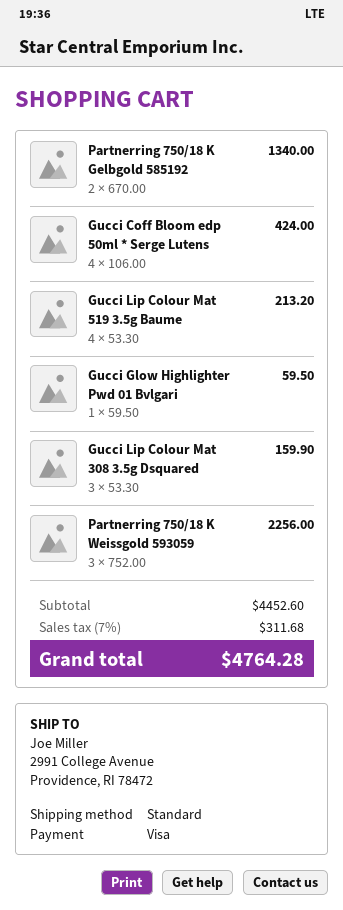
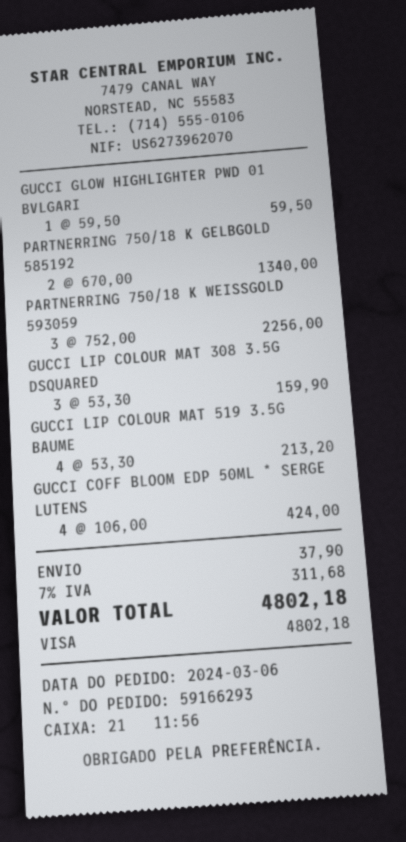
shipping: none -> 37.90
total: 4764.28 -> 4802.18

